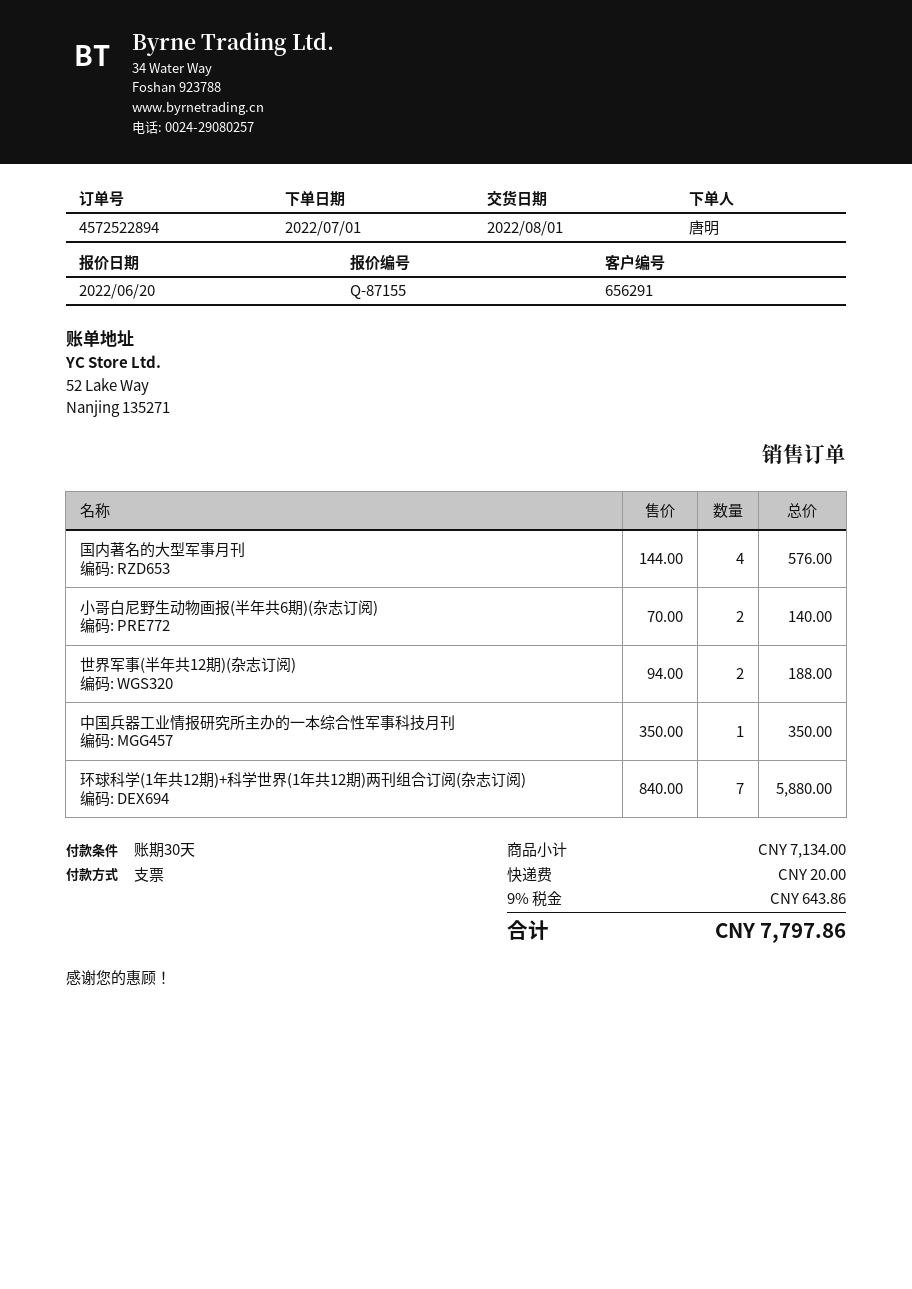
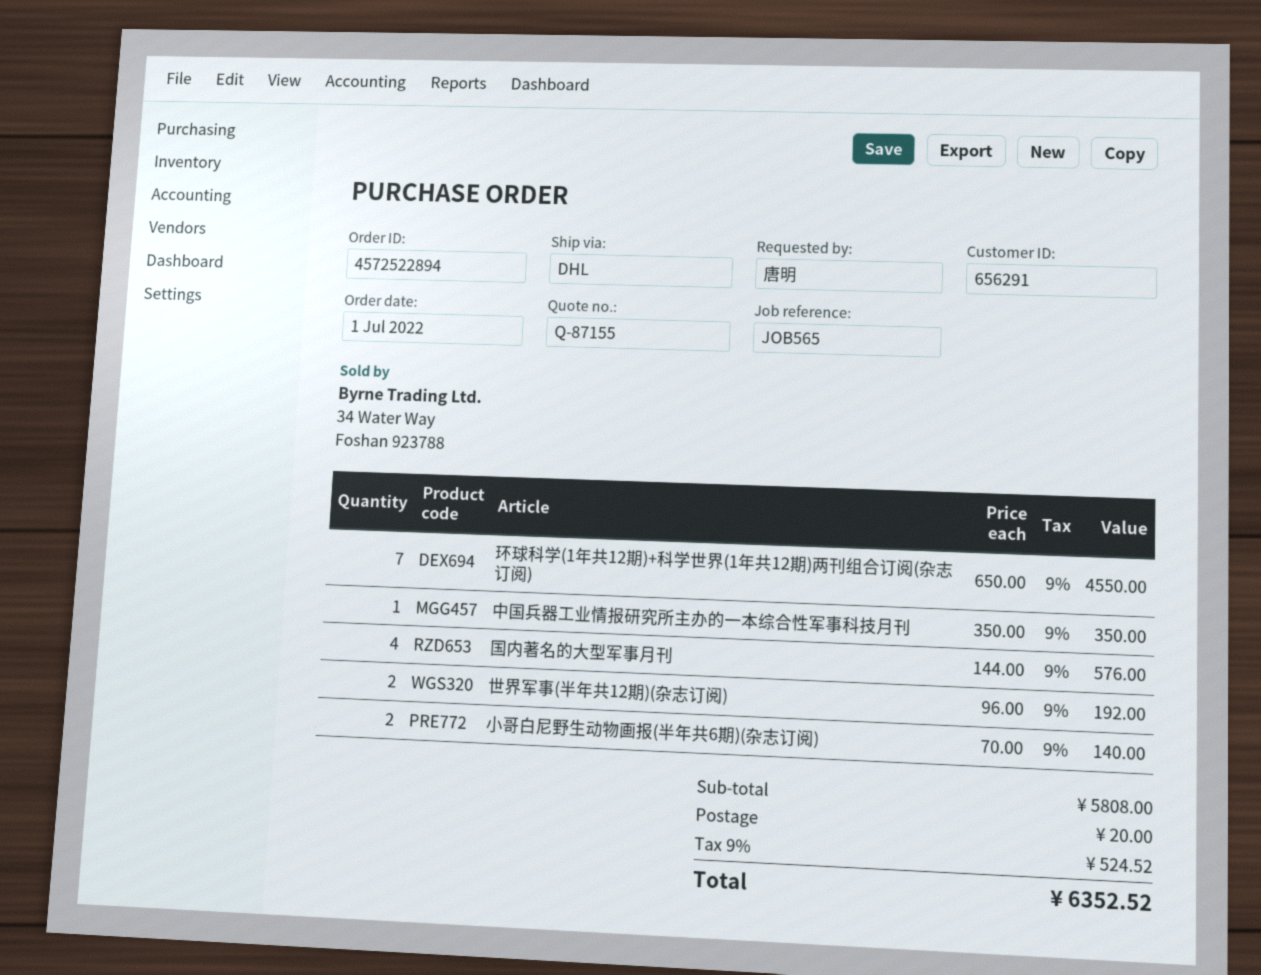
世界军事(半年共12期)(杂志订阅): 2 x 94.00 = 188.00 -> 2 x 96.00 = 192.00
环球科学(1年共12期)+科学世界(1年共12期)两刊组合订阅(杂志订阅): 7 x 840.00 = 5880.00 -> 7 x 650.00 = 4550.00
subtotal: 7134.00 -> 5808.00
tax: 9% = 643.86 -> 9% = 524.52
total: 7797.86 -> 6352.52

